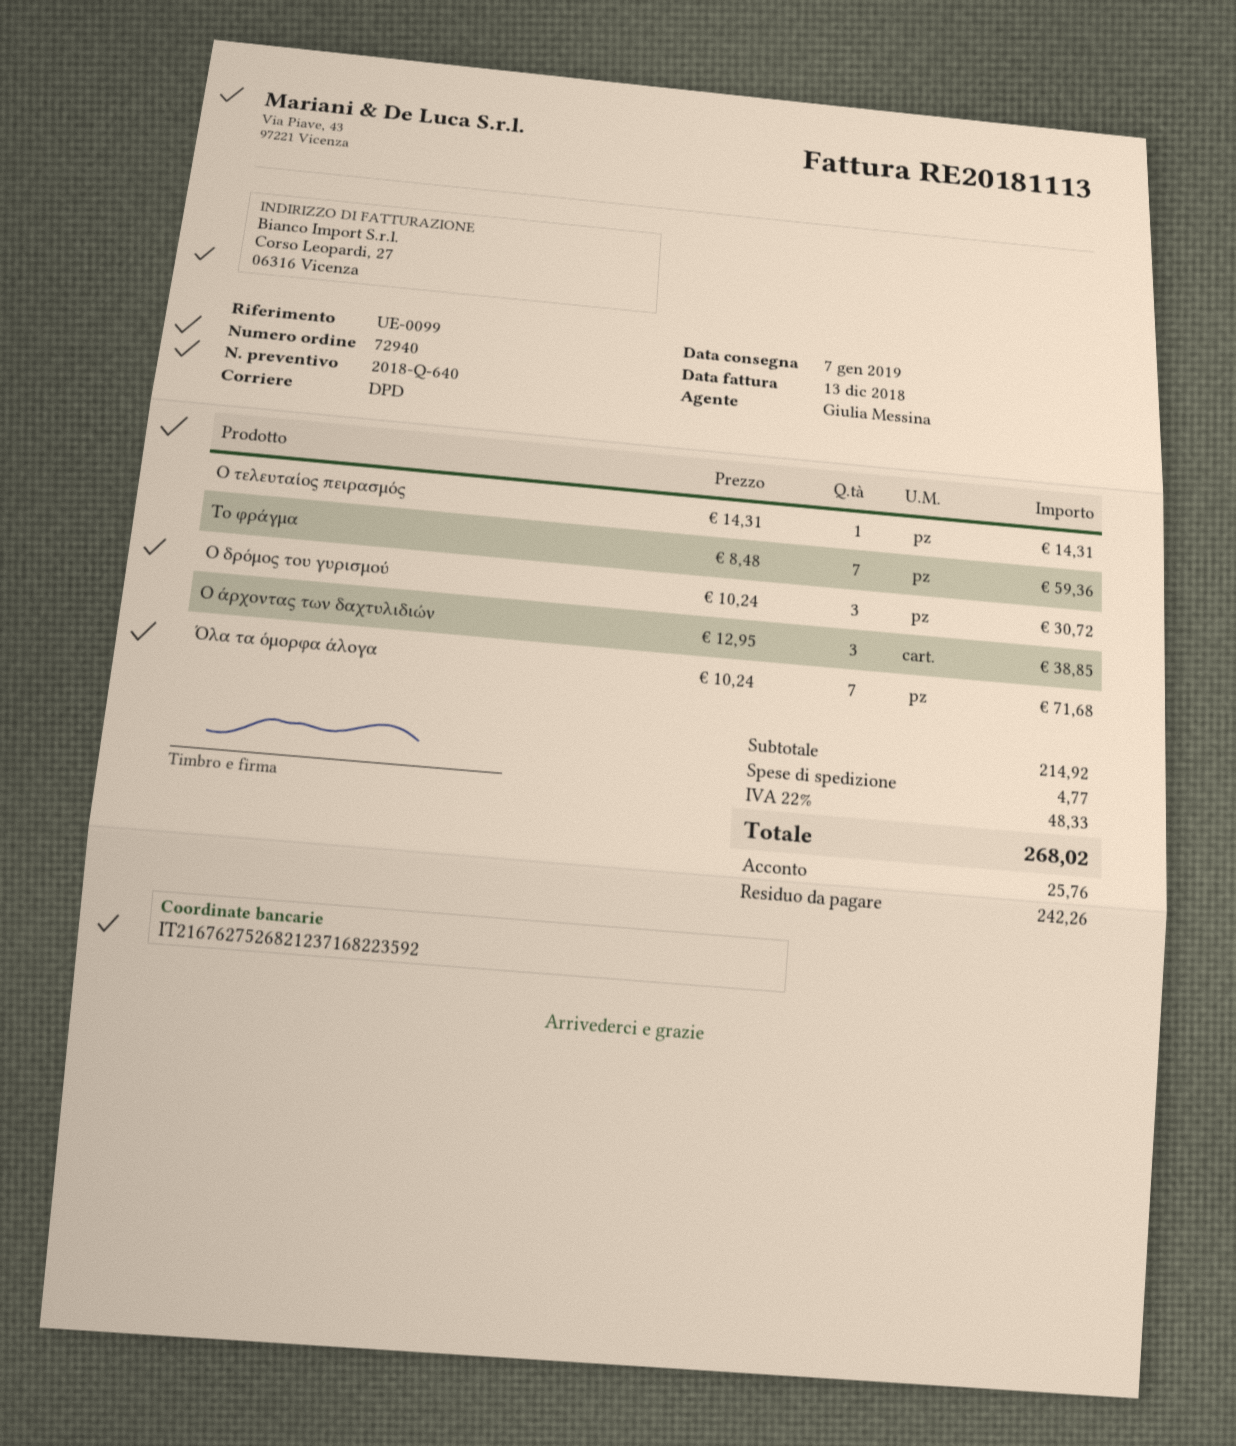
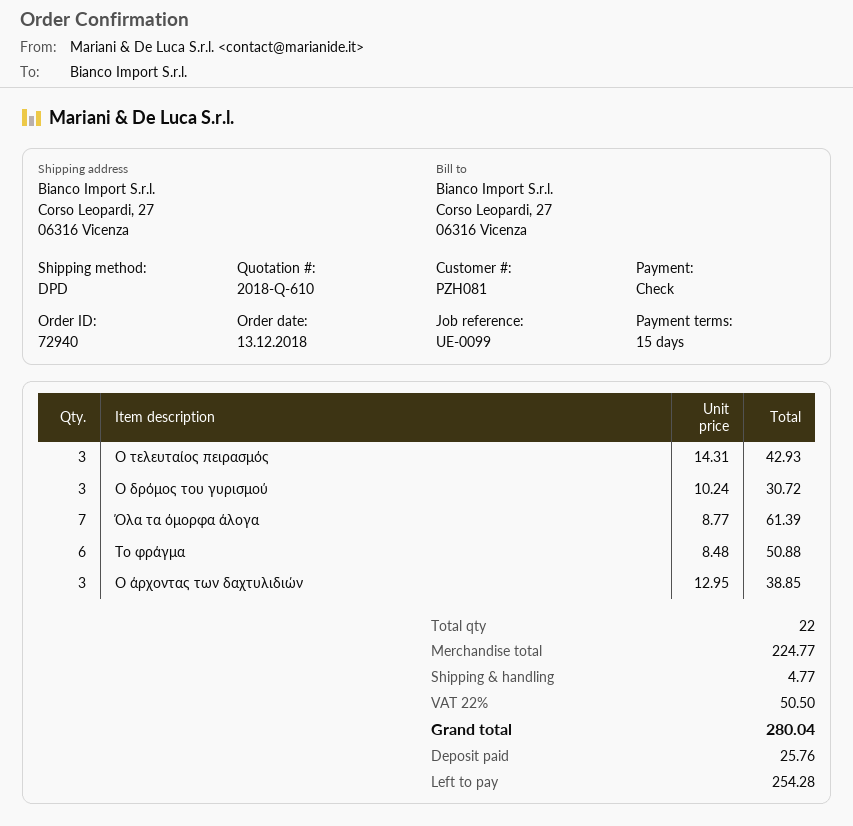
quote number: 2018-Q-640 -> 2018-Q-610
Ο τελευταίος πειρασμός: 1 x 14.31 = 14.31 -> 3 x 14.31 = 42.93
Το φράγμα: 7 x 8.48 = 59.36 -> 6 x 8.48 = 50.88
Όλα τα όμορφα άλογα: 7 x 10.24 = 71.68 -> 7 x 8.77 = 61.39
subtotal: 214.92 -> 224.77
tax: 22% = 48.33 -> 22% = 50.50
total: 268.02 -> 280.04
balance: 242.26 -> 254.28

